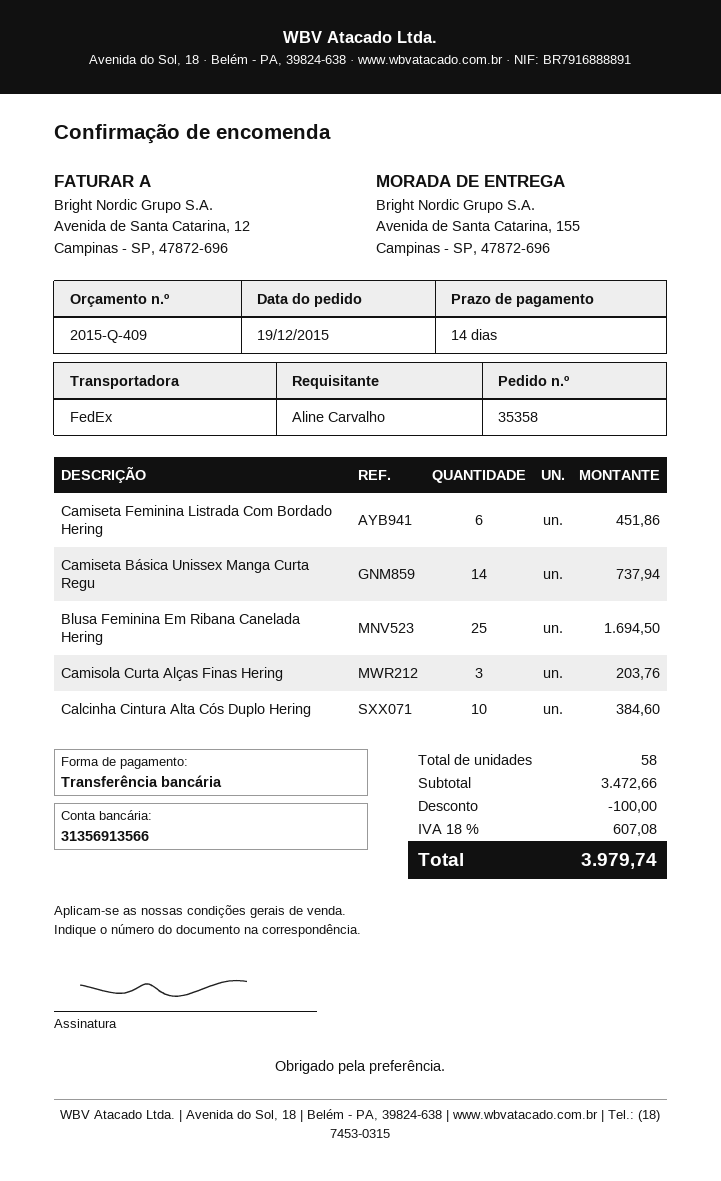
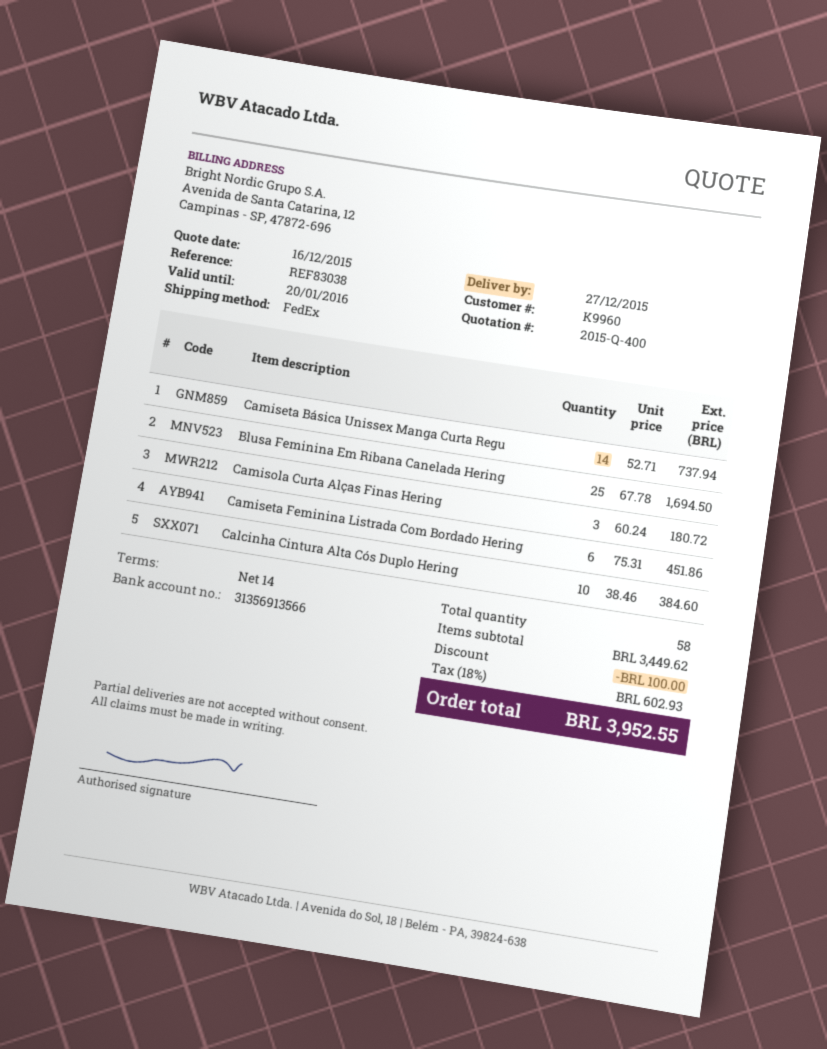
quote number: 2015-Q-409 -> 2015-Q-400
Camisola Curta Alças Finas Hering: 3 for 203.76 -> 3 for 180.72
subtotal: 3472.66 -> 3449.62
tax: 18% = 607.08 -> 18% = 602.93
total: 3979.74 -> 3952.55

